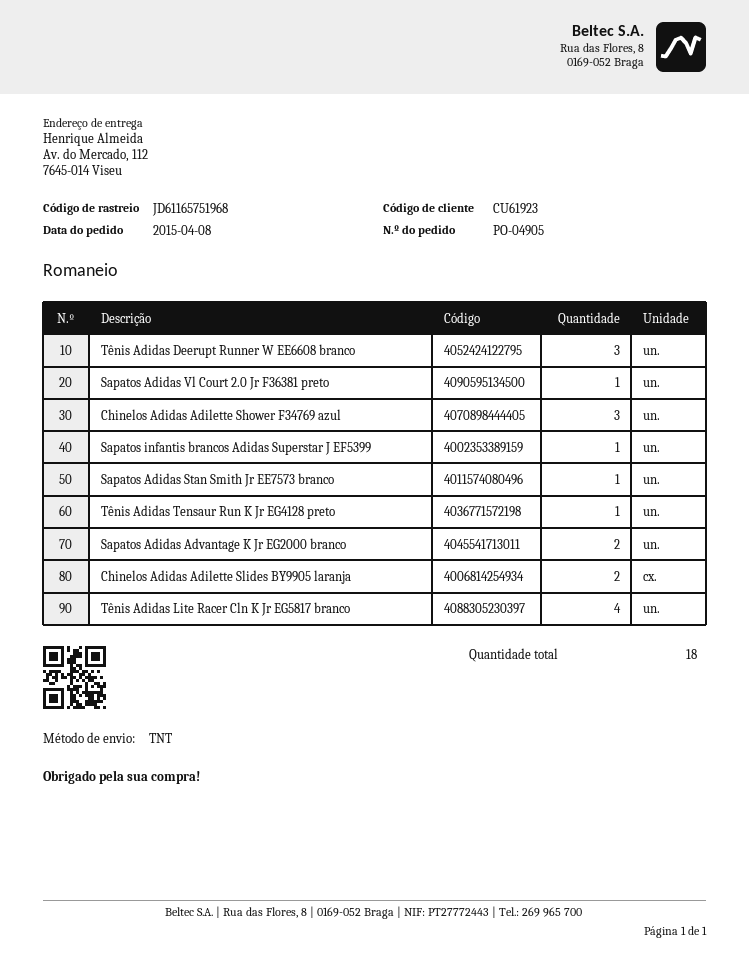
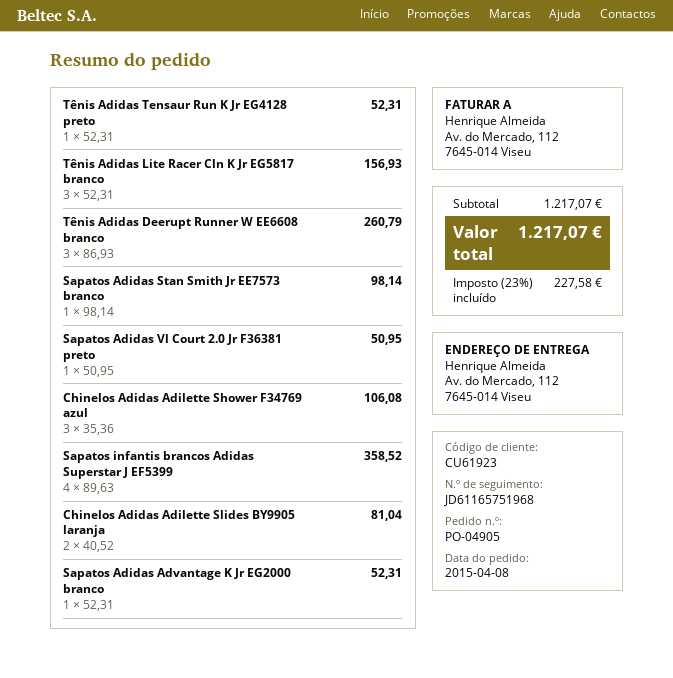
Sapatos infantis brancos Adidas Superstar J EF5399: 1 -> 4
Sapatos Adidas Advantage K Jr EG2000 branco: 2 -> 1
Tênis Adidas Lite Racer Cln K Jr EG5817 branco: 4 -> 3

